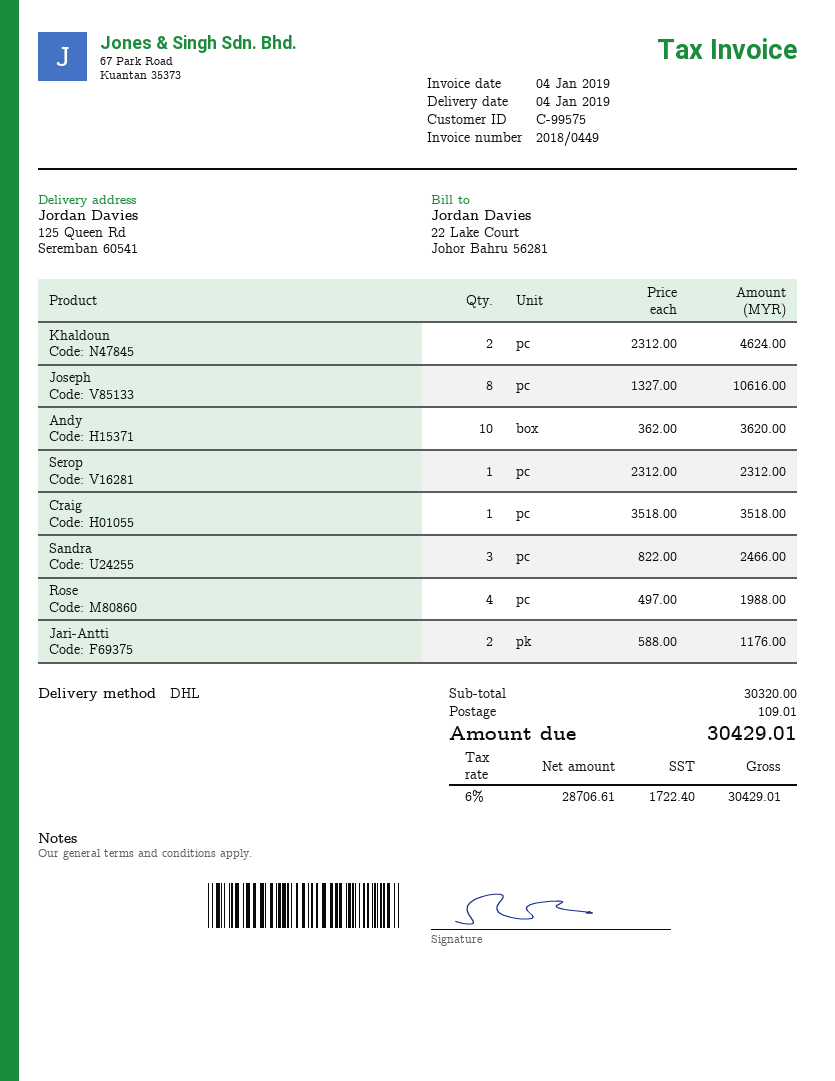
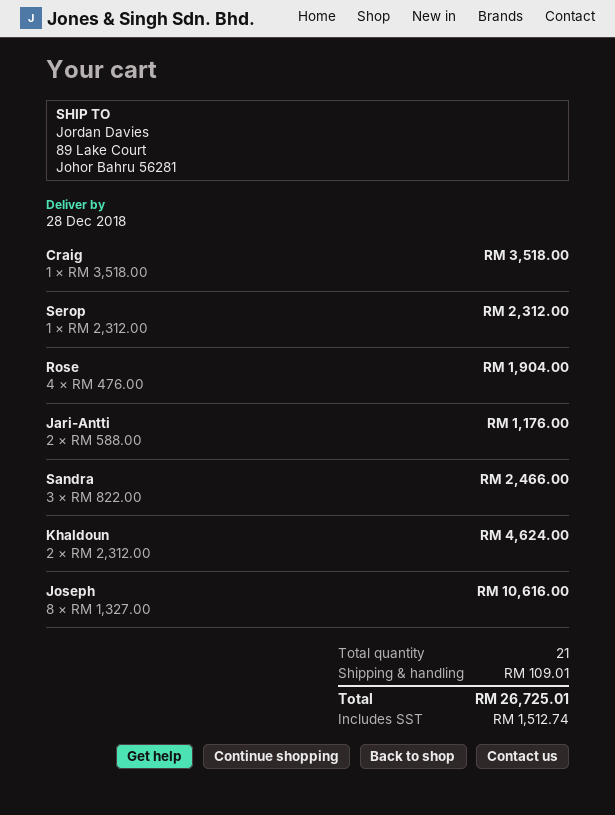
delivery date: 2019-01-04 -> 2018-12-28
ship to: 125 Queen Rd, Seremban 60541 -> 89 Lake Court, Johor Bahru 56281
Andy: 10 x 362.00 = 3620.00 -> none
Rose: 4 x 497.00 = 1988.00 -> 4 x 476.00 = 1904.00
tax: 1722.40 -> 1512.74
total: 30429.01 -> 26725.01

